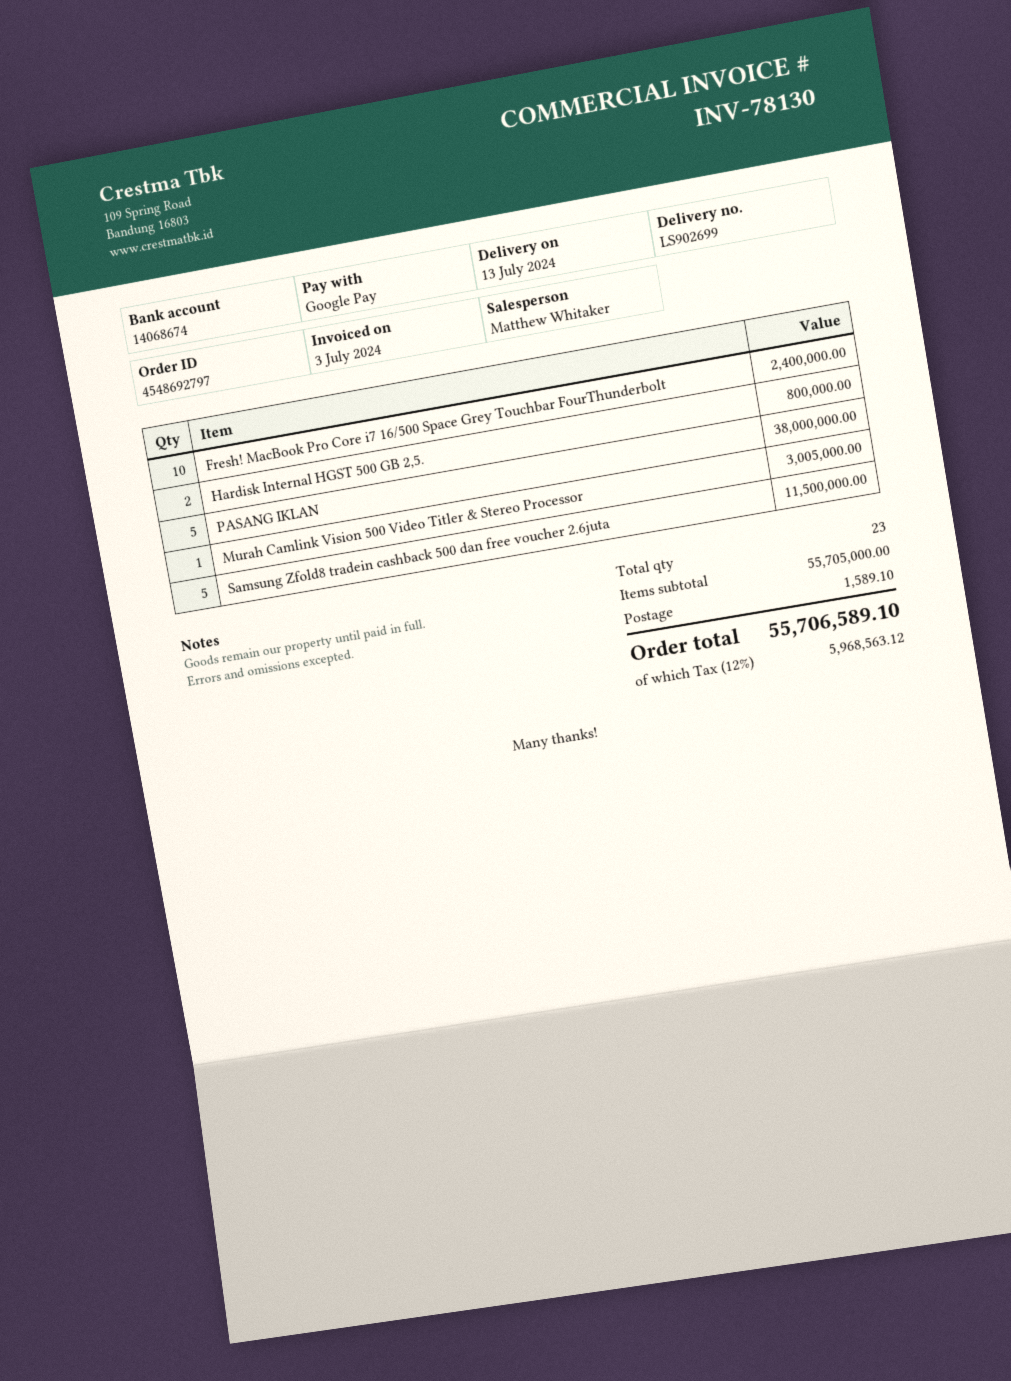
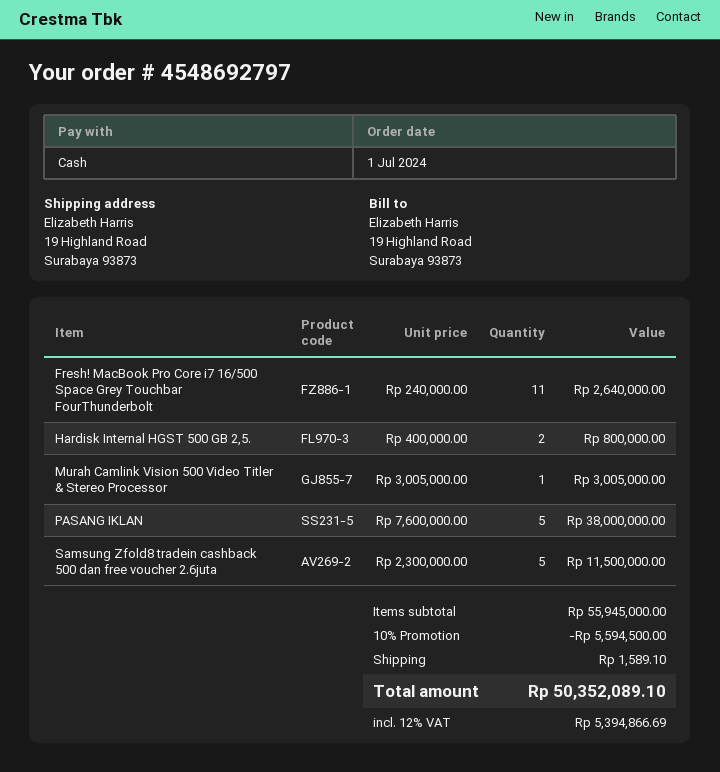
payment method: Google Pay -> cash
Fresh! MacBook Pro Core i7 16/500 Space Grey Touchbar FourThunderbolt: 10 for 2400000.00 -> 11 for 2640000.00
subtotal: 55705000.00 -> 55945000.00
discount: none -> 10% = 5594500.00
tax: 12% = 5968563.12 -> 12% = 5394866.69
total: 55706589.10 -> 50352089.10

